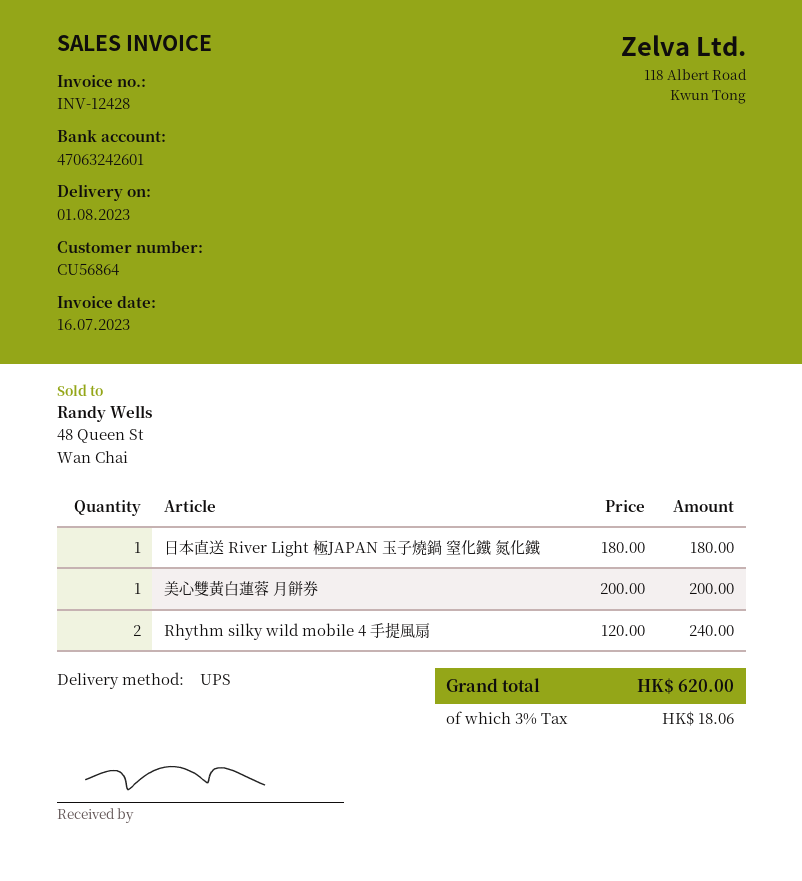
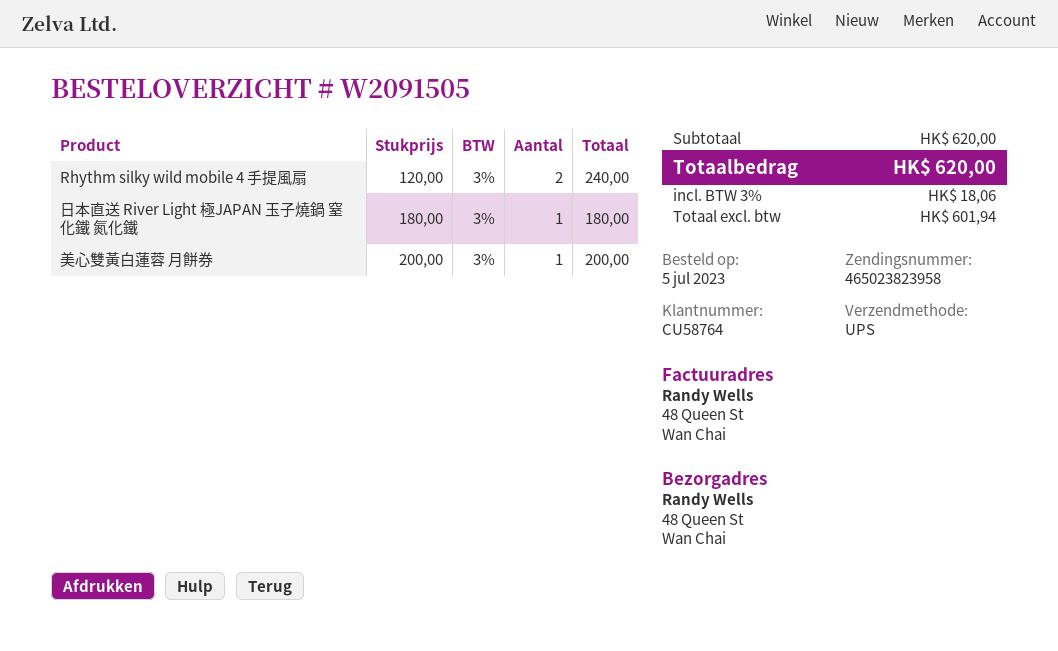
customer number: CU56864 -> CU58764

